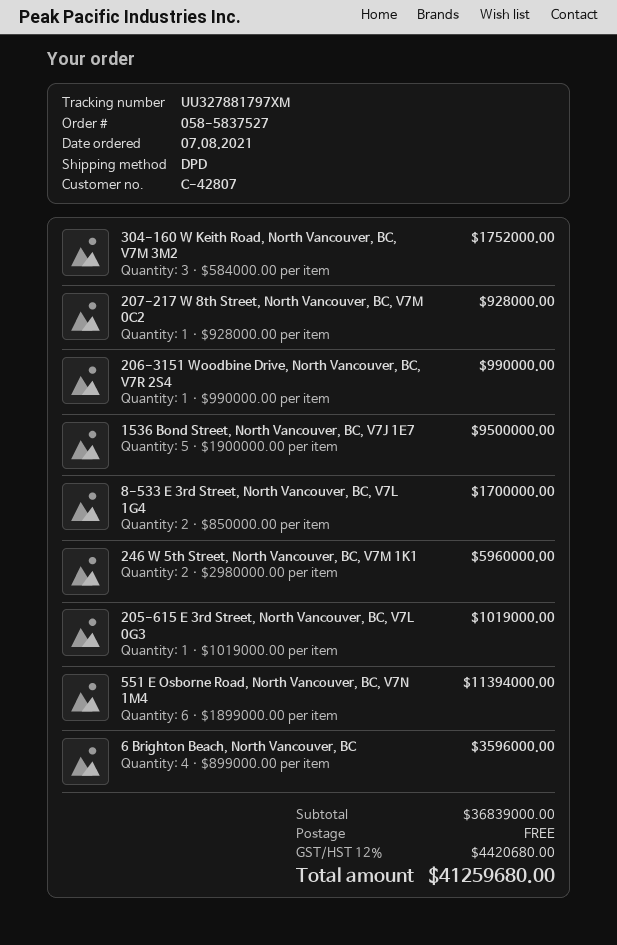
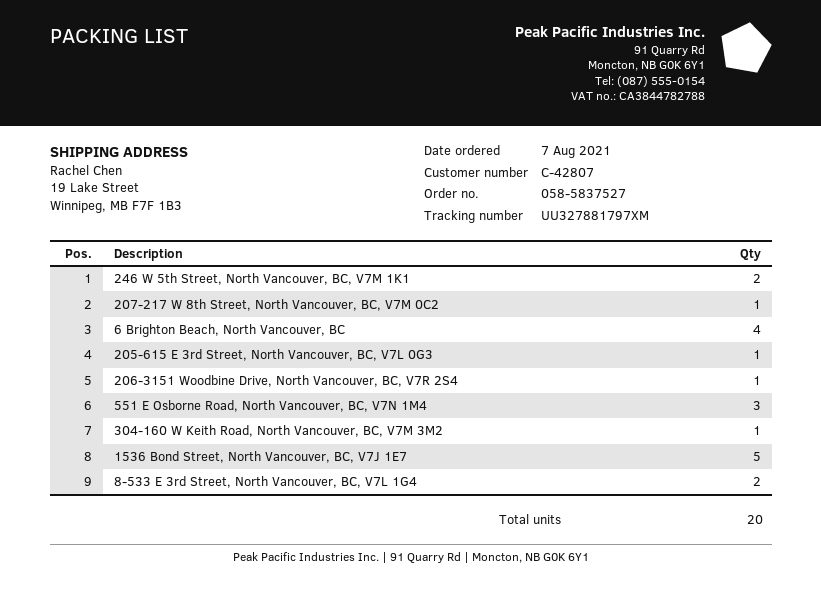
304-160 W Keith Road, North Vancouver, BC, V7M 3M2: 3 -> 1
551 E Osborne Road, North Vancouver, BC, V7N 1M4: 6 -> 3

